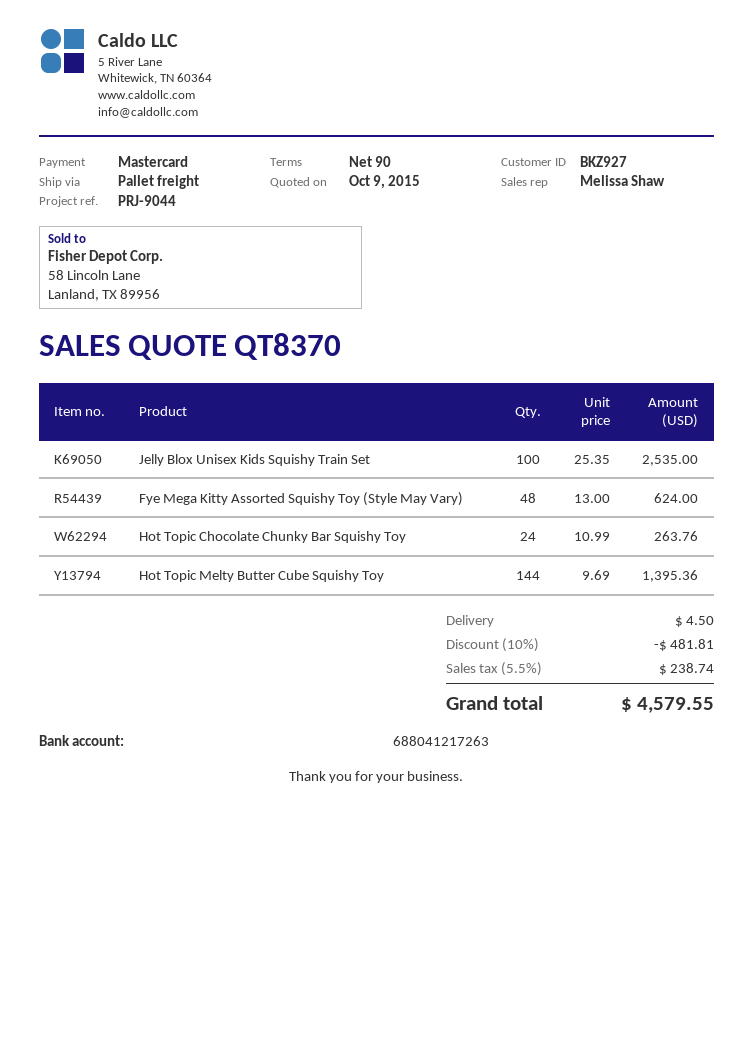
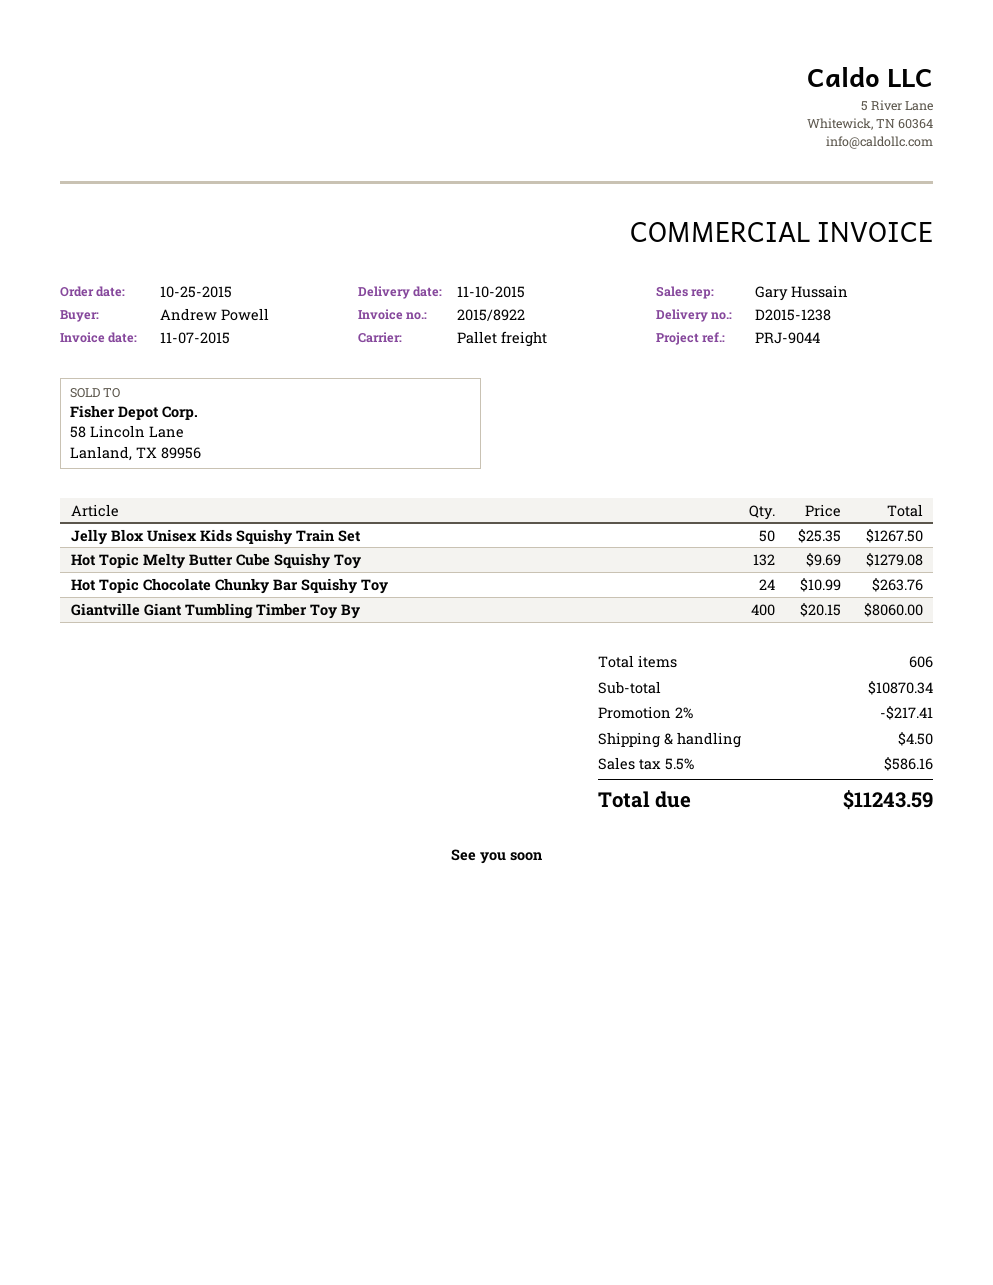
sales rep: Melissa Shaw -> Gary Hussain
Jelly Blox Unisex Kids Squishy Train Set: 100 x 25.35 = 2535.00 -> 50 x 25.35 = 1267.50
Fye Mega Kitty Assorted Squishy Toy (Style May Vary): 48 x 13.00 = 624.00 -> none
Hot Topic Melty Butter Cube Squishy Toy: 144 x 9.69 = 1395.36 -> 132 x 9.69 = 1279.08
Giantville Giant Tumbling Timber Toy By: none -> 400 x 20.15 = 8060.00
discount: 10% = 481.81 -> 2% = 217.41
tax: 5.5% = 238.74 -> 5.5% = 586.16
total: 4579.55 -> 11243.59

